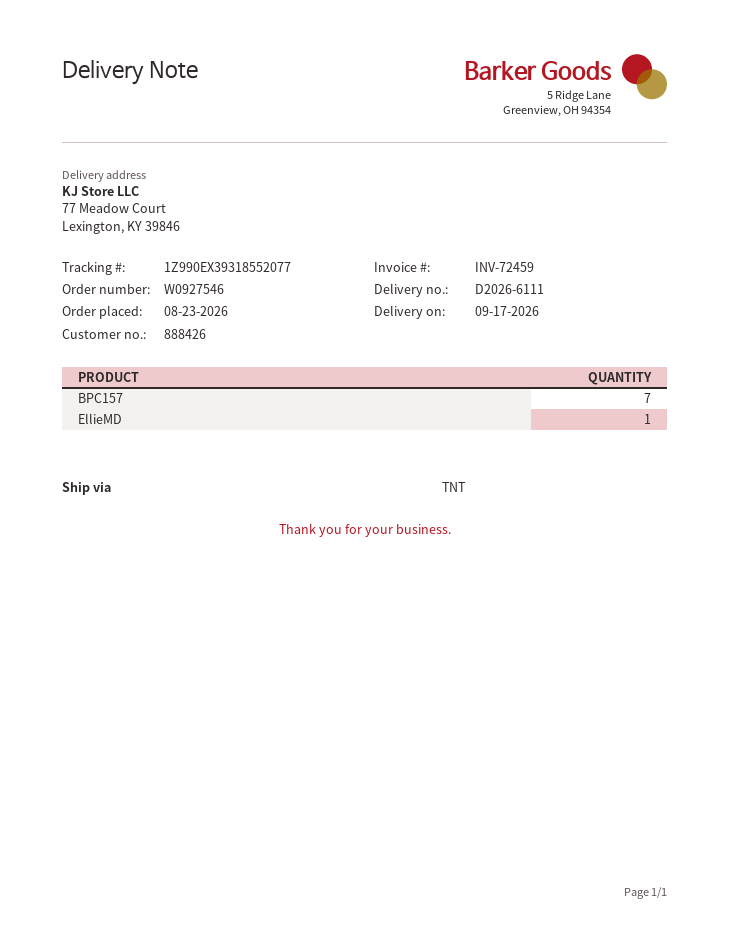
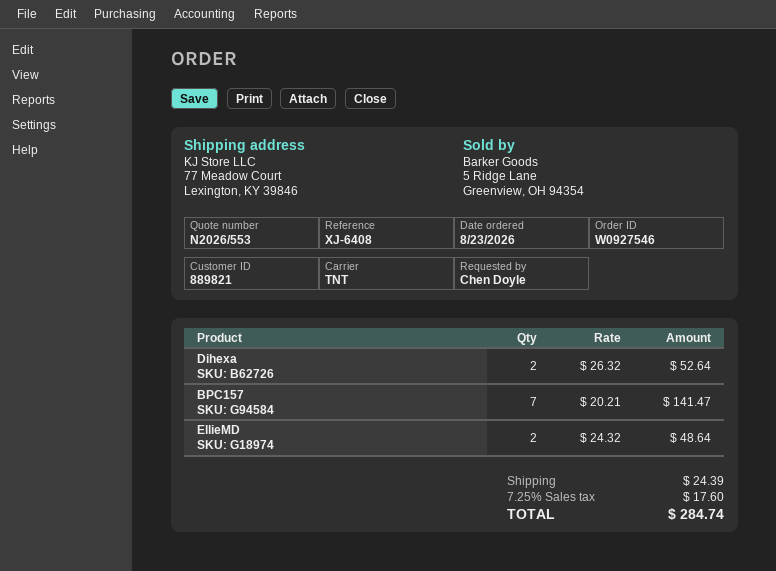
customer number: 888426 -> 889821
EllieMD: 1 -> 2
Dihexa: none -> 2

